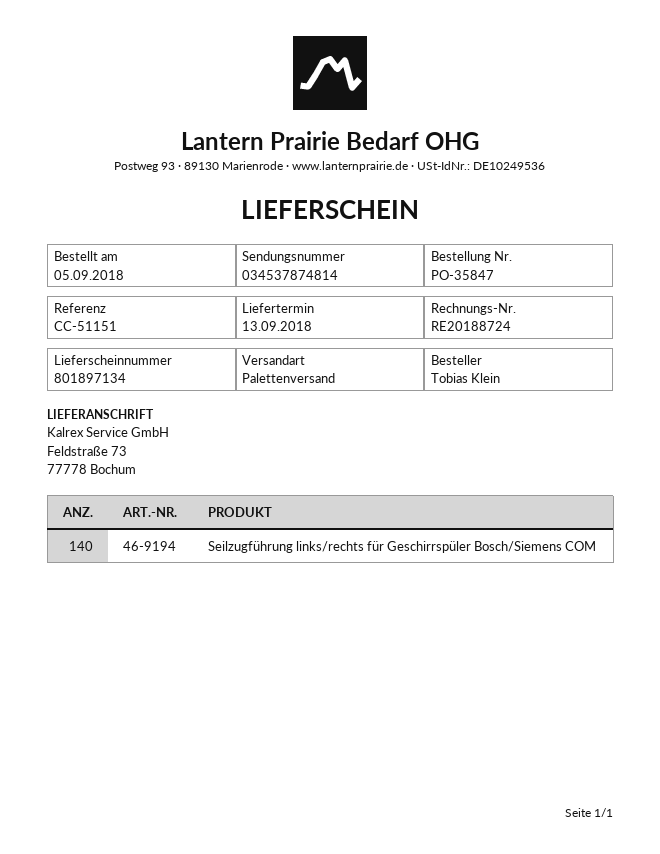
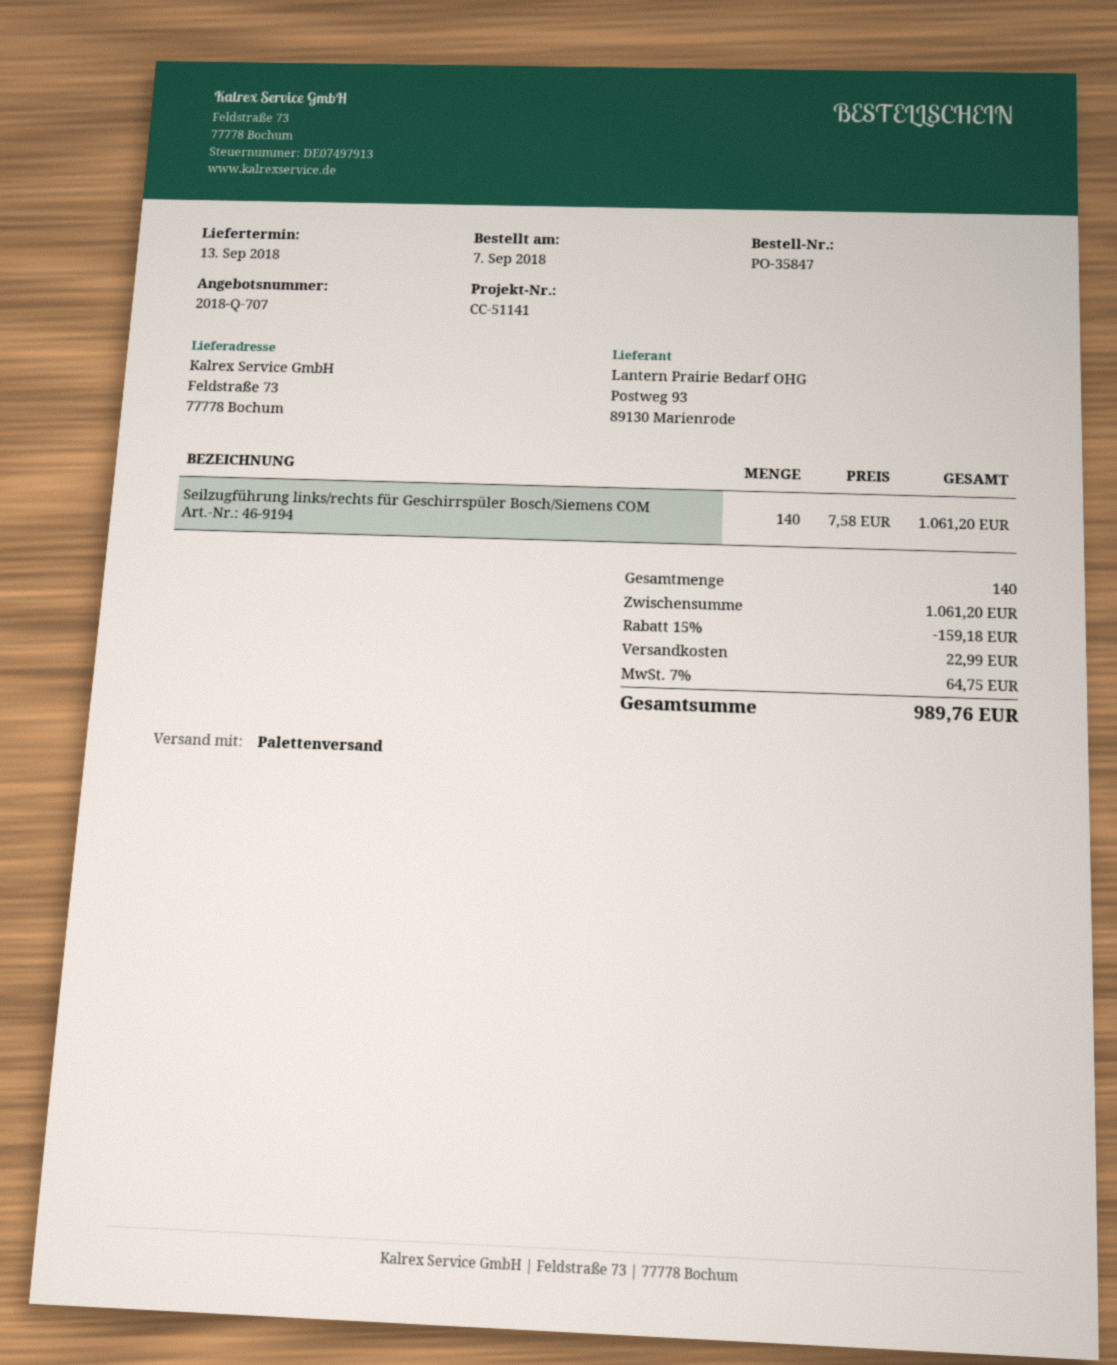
order date: 2018-09-05 -> 2018-09-07
reference: CC-51151 -> CC-51141

